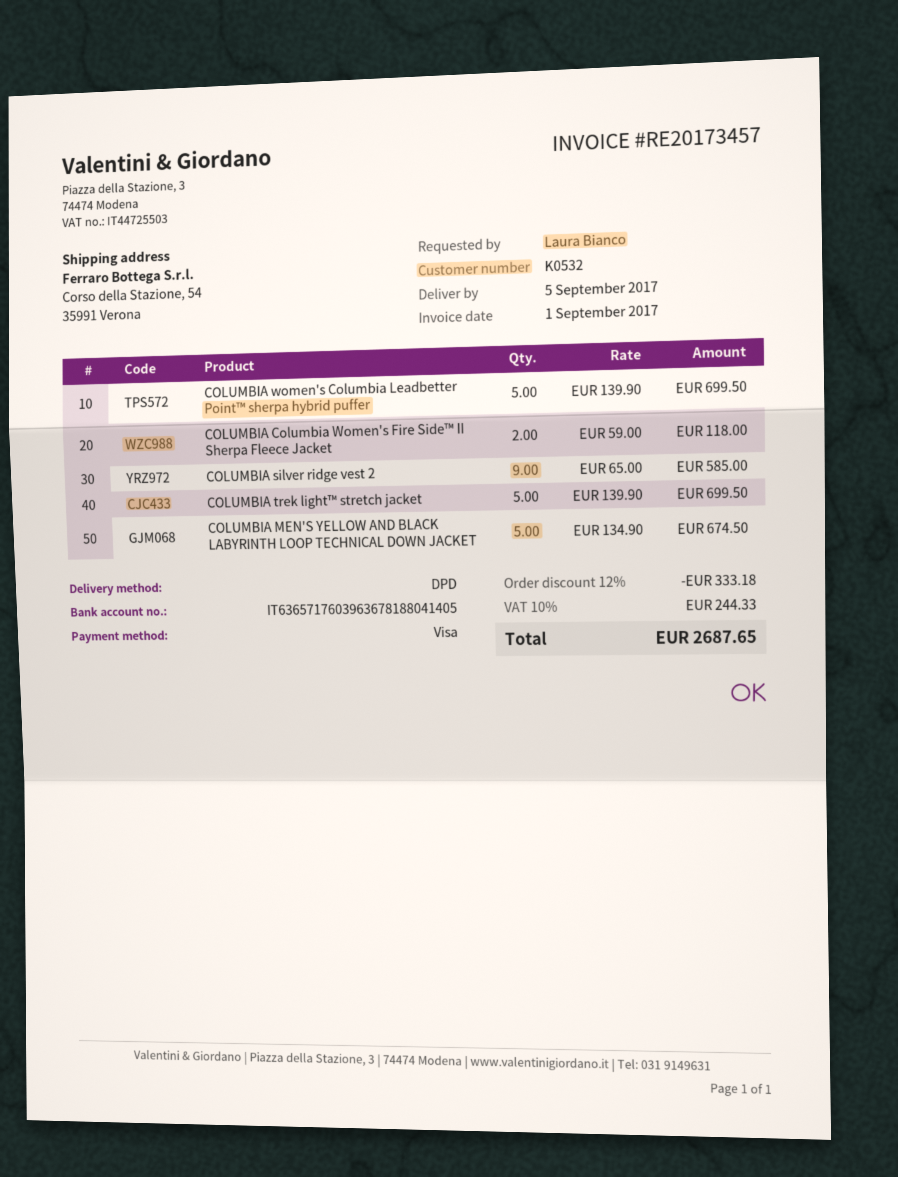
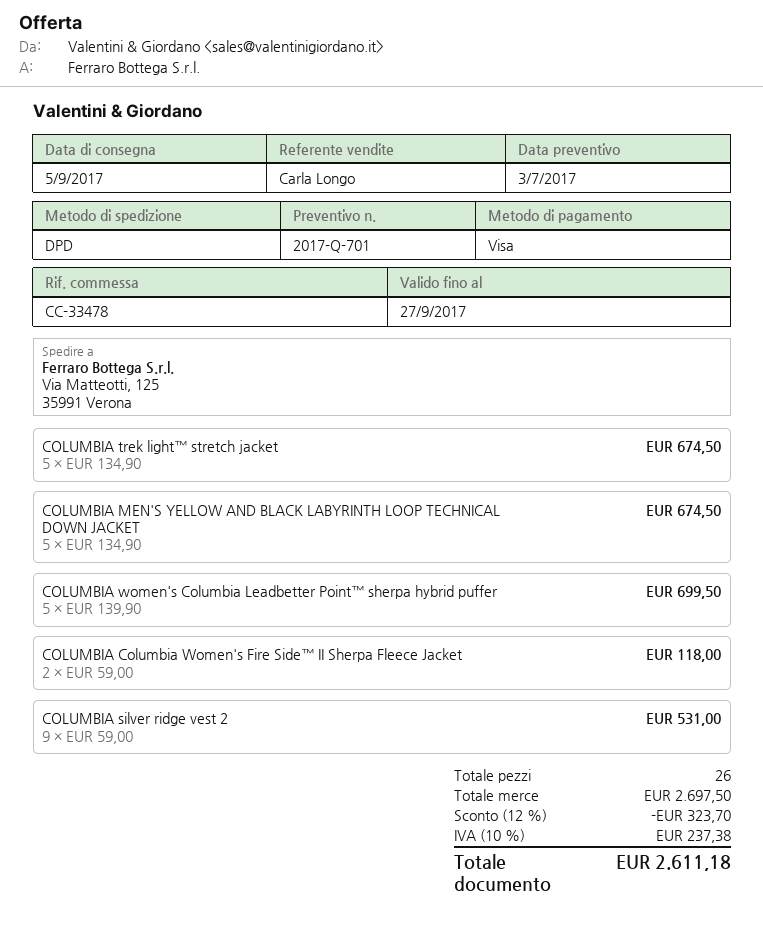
ship to: Corso della Stazione, 54, 35991 Verona -> Via Matteotti, 125, 35991 Verona
COLUMBIA silver ridge vest 2: 9 x 65.00 = 585.00 -> 9 x 59.00 = 531.00
COLUMBIA trek light™ stretch jacket: 5 x 139.90 = 699.50 -> 5 x 134.90 = 674.50
discount: 12% = 333.18 -> 12% = 323.70
tax: 10% = 244.33 -> 10% = 237.38
total: 2687.65 -> 2611.18

